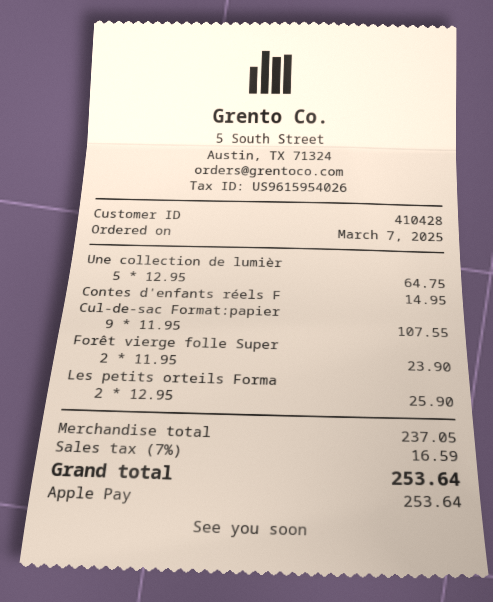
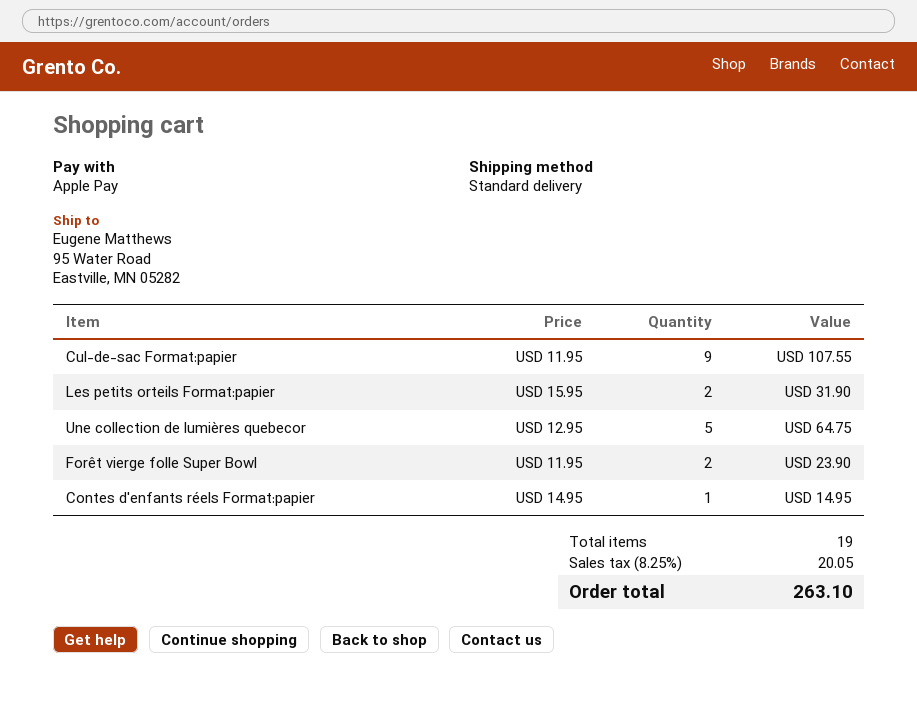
Les petits orteils Forma: 2 x 12.95 = 25.90 -> 2 x 15.95 = 31.90
tax: 7% = 16.59 -> 8.25% = 20.05
total: 253.64 -> 263.10

